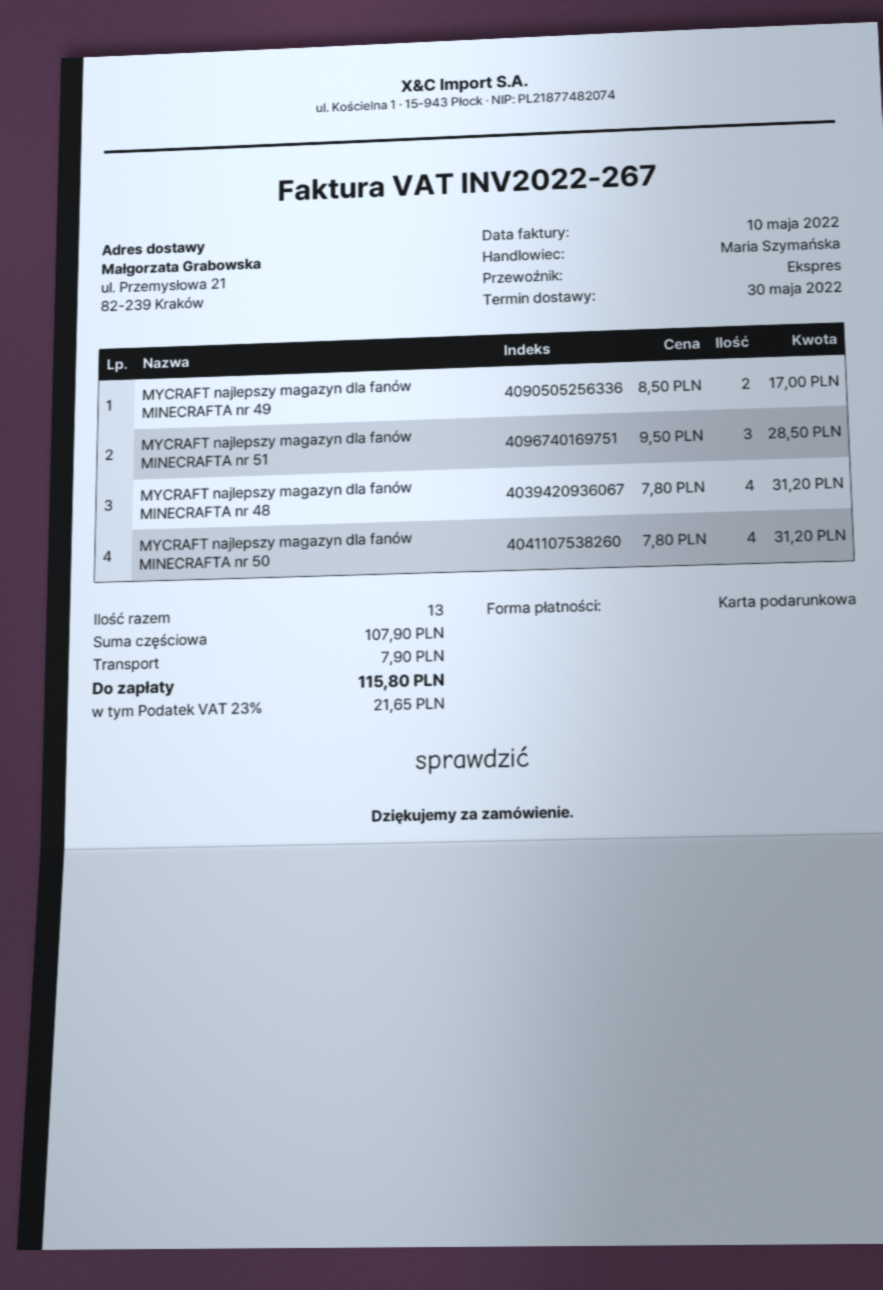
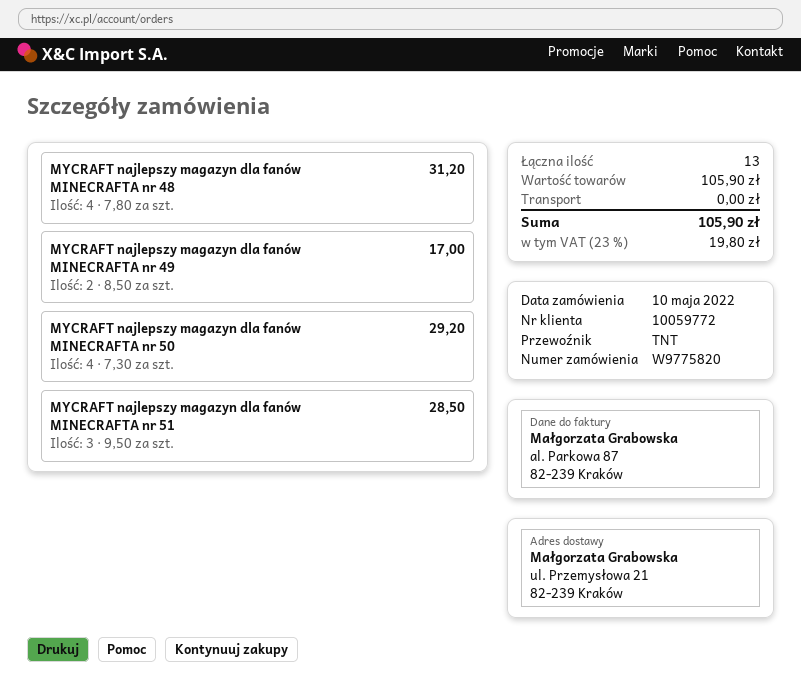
shipping method: express -> TNT
MYCRAFT najlepszy magazyn dla fanów MINECRAFTA nr 50: 4 x 7.80 = 31.20 -> 4 x 7.30 = 29.20
subtotal: 107.90 -> 105.90
shipping: 7.90 -> 0.00
tax: 23% = 21.65 -> 23% = 19.80
total: 115.80 -> 105.90

